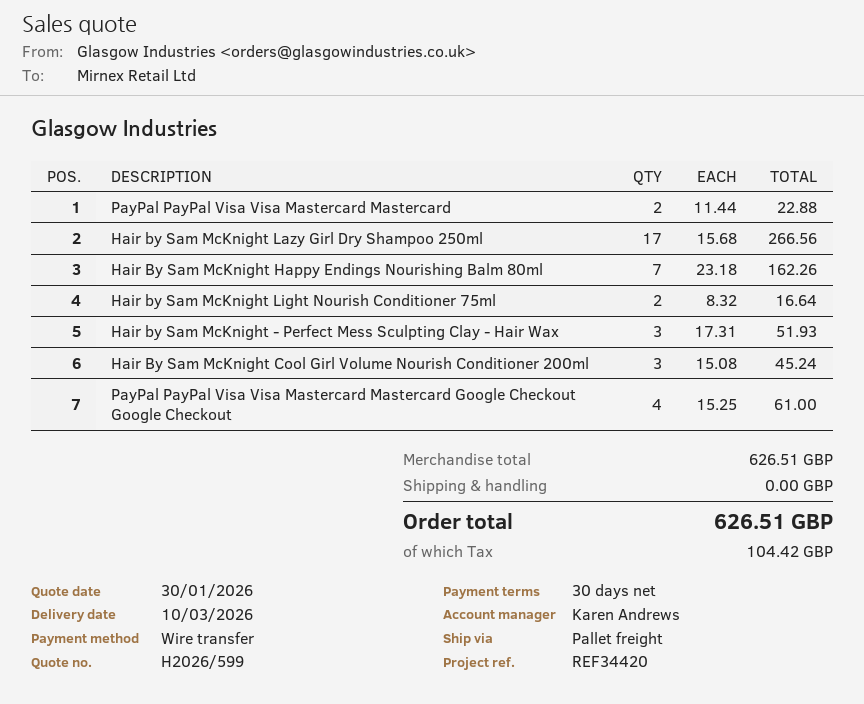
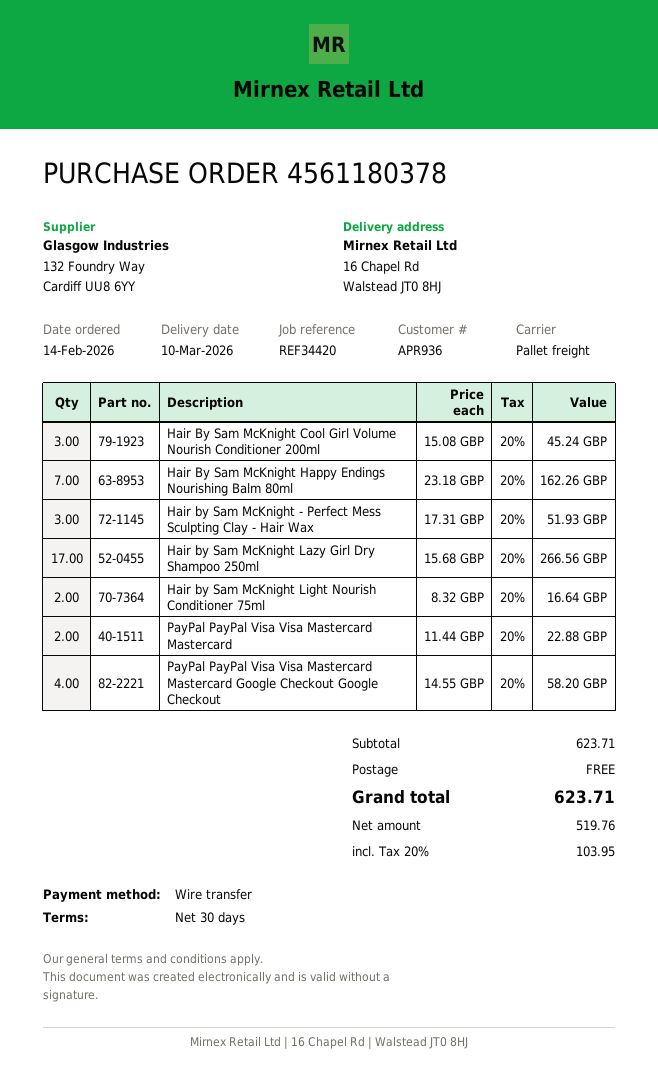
PayPal PayPal Visa Visa Mastercard Mastercard Google Checkout Google Checkout: 4 x 15.25 = 61.00 -> 4 x 14.55 = 58.20
subtotal: 626.51 -> 623.71
tax: 104.42 -> 103.95
total: 626.51 -> 623.71

